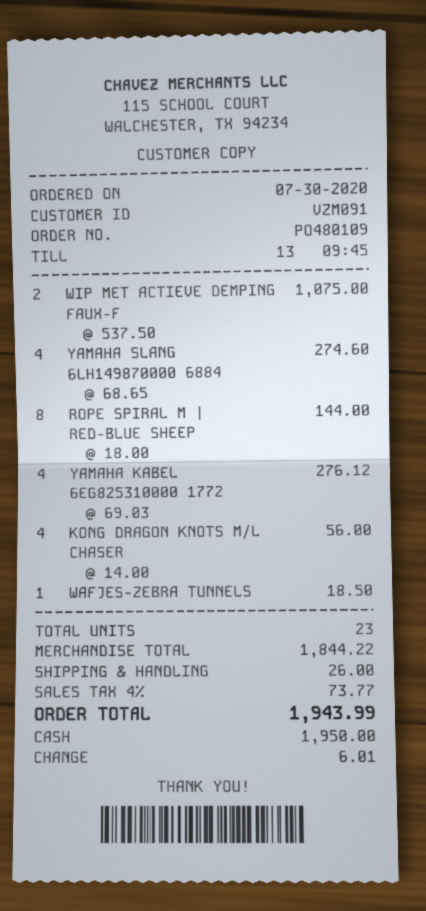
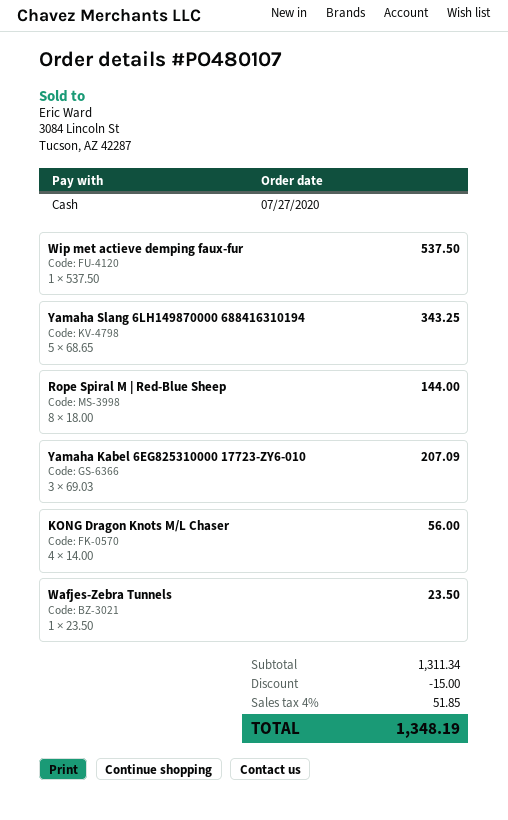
order number: PO480109 -> PO480107
order date: 2020-07-30 -> 2020-07-27
WIP MET ACTIEVE DEMPING FAUX-F: 2 x 537.50 = 1075.00 -> 1 x 537.50 = 537.50
YAMAHA SLANG 6LH149870000 6884: 4 x 68.65 = 274.60 -> 5 x 68.65 = 343.25
YAMAHA KABEL 6EG825310000 1772: 4 x 69.03 = 276.12 -> 3 x 69.03 = 207.09
WAFJES-ZEBRA TUNNELS: 1 x 18.50 = 18.50 -> 1 x 23.50 = 23.50
subtotal: 1844.22 -> 1311.34
discount: none -> 15.00
shipping: 26.00 -> none
tax: 4% = 73.77 -> 4% = 51.85
total: 1943.99 -> 1348.19

